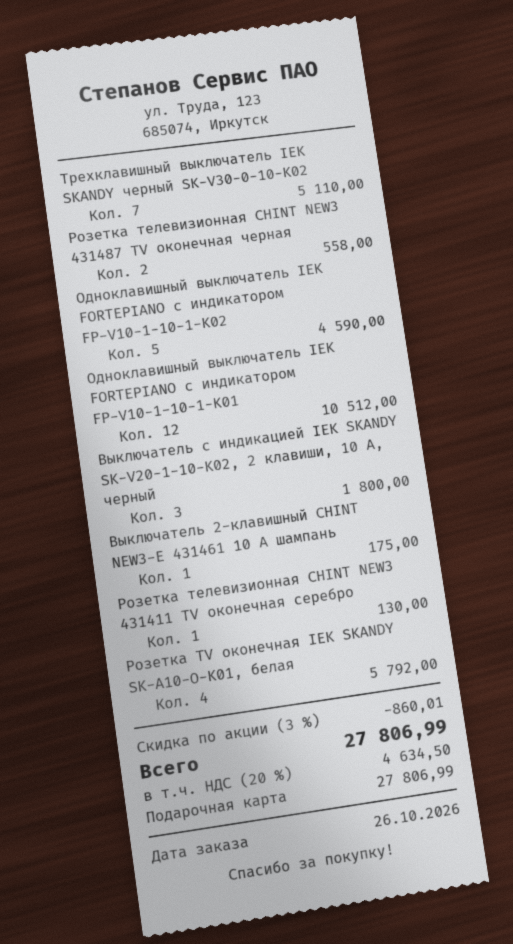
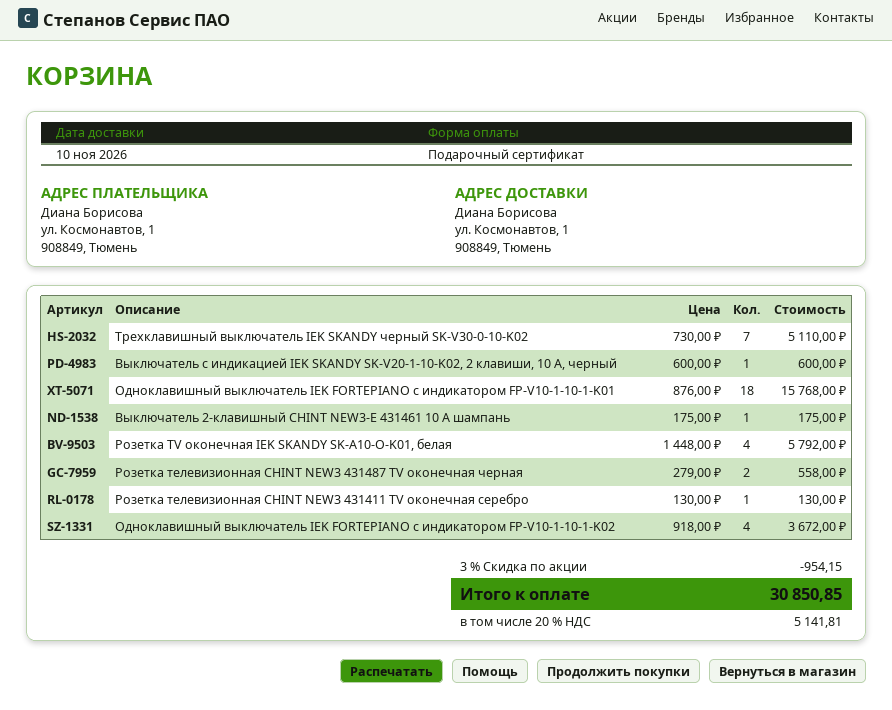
Одноклавишный выключатель IEK FORTEPIANO с индикатором FP-V10-1-10-1-K02: 5 for 4590.00 -> 4 for 3672.00
Одноклавишный выключатель IEK FORTEPIANO с индикатором FP-V10-1-10-1-K01: 12 for 10512.00 -> 18 for 15768.00
Выключатель с индикацией IEK SKANDY SK-V20-1-10-K02, 2 клавиши, 10 А, черный: 3 for 1800.00 -> 1 for 600.00
discount: 3% = 860.01 -> 3% = 954.15
tax: 20% = 4634.50 -> 20% = 5141.81
total: 27806.99 -> 30850.85

